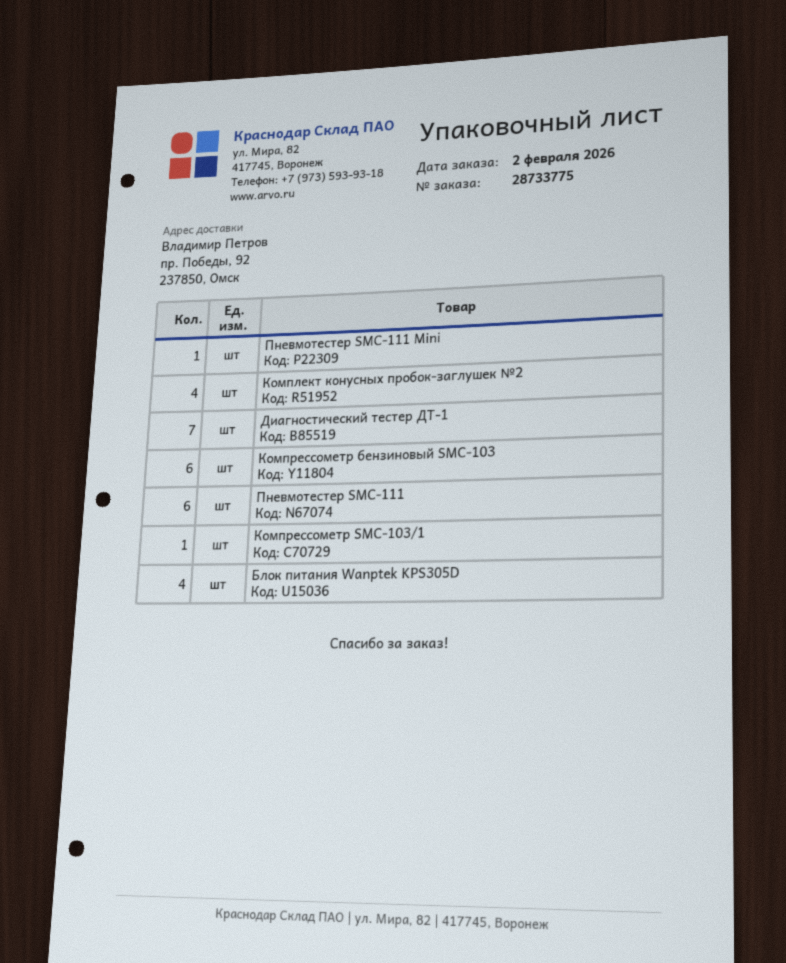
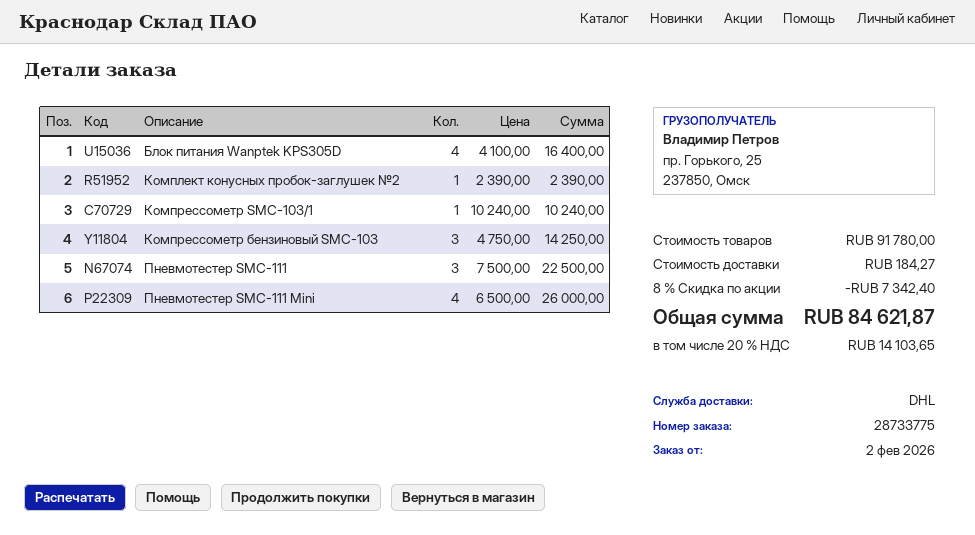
ship to: пр. Победы, 92, 237850, Омск -> пр. Горького, 25, 237850, Омск
Пневмотестер SMC-111 Mini: 1 -> 4
Комплект конусных пробок-заглушек №2: 4 -> 1
Диагностический тестер ДТ-1: 7 -> none
Компрессометр бензиновый SMC-103: 6 -> 3
Пневмотестер SMC-111: 6 -> 3

